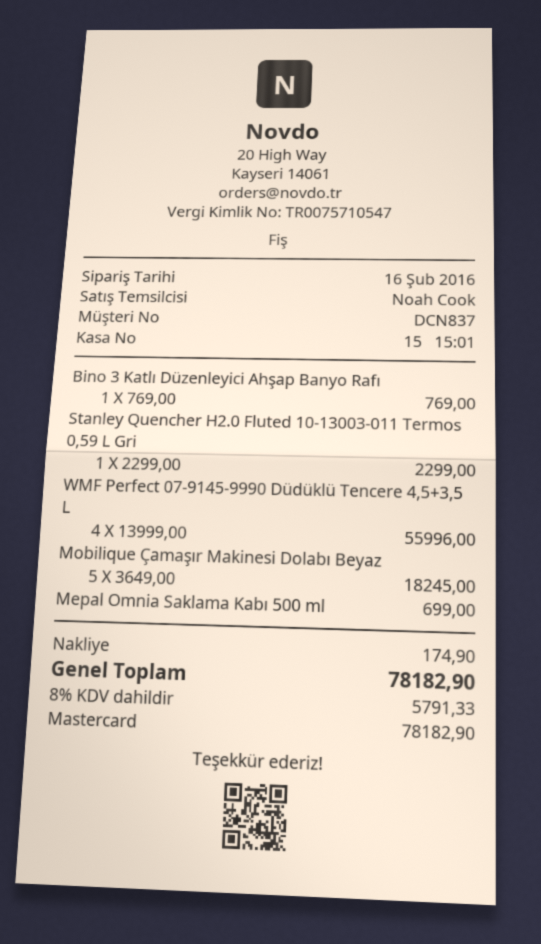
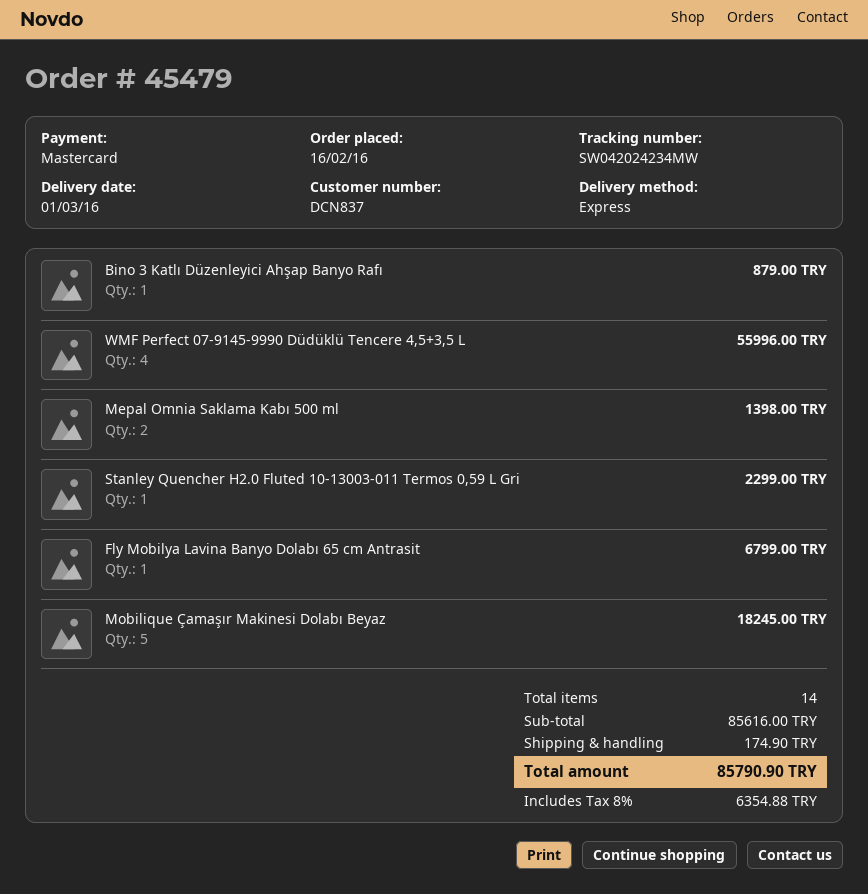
Bino 3 Katlı Düzenleyici Ahşap Banyo Rafı: 1 for 769.00 -> 1 for 879.00
Mepal Omnia Saklama Kabı 500 ml: 1 for 699.00 -> 2 for 1398.00
Fly Mobilya Lavina Banyo Dolabı 65 cm Antrasit: none -> 1 for 6799.00
tax: 8% = 5791.33 -> 8% = 6354.88
total: 78182.90 -> 85790.90

